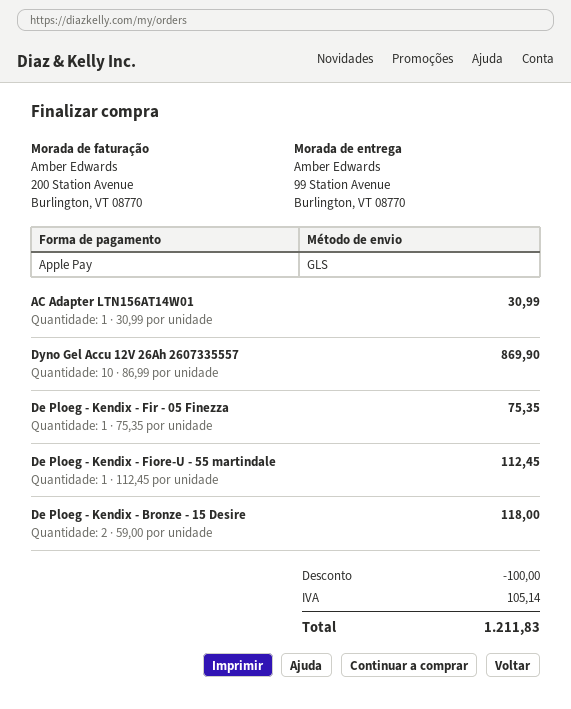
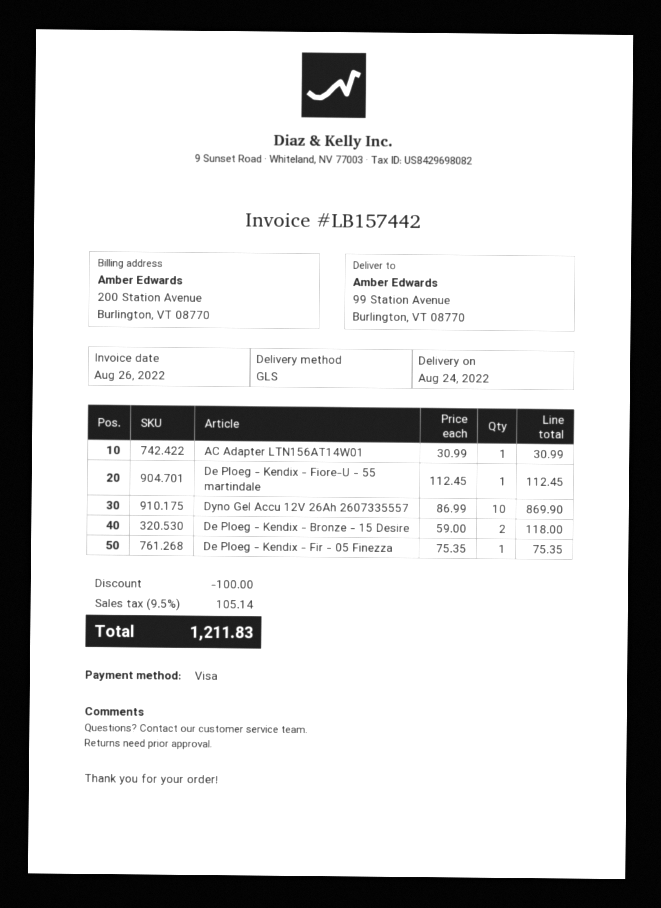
payment method: Apple Pay -> Visa

